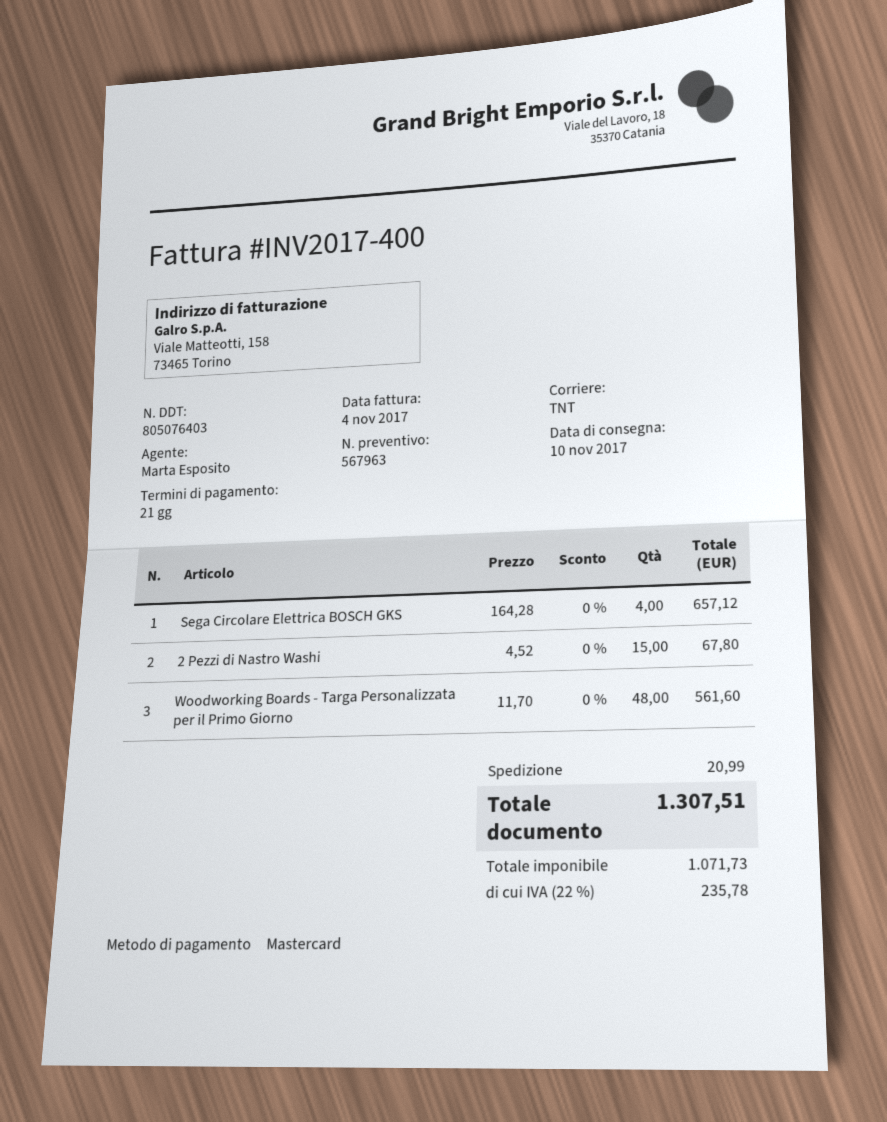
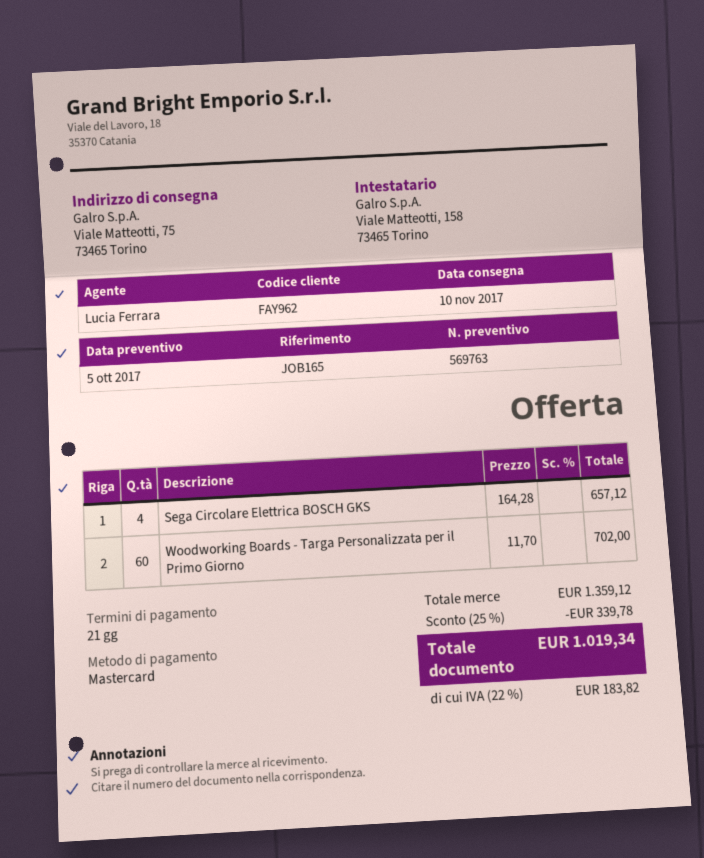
quote number: 567963 -> 569763
sales rep: Marta Esposito -> Lucia Ferrara
2 Pezzi di Nastro Washi: 15 x 4.52 = 67.80 -> none
Woodworking Boards - Targa Personalizzata per il Primo Giorno: 48 x 11.70 = 561.60 -> 60 x 11.70 = 702.00
discount: none -> 25% = 339.78
shipping: 20.99 -> none
tax: 22% = 235.78 -> 22% = 183.82
total: 1307.51 -> 1019.34

